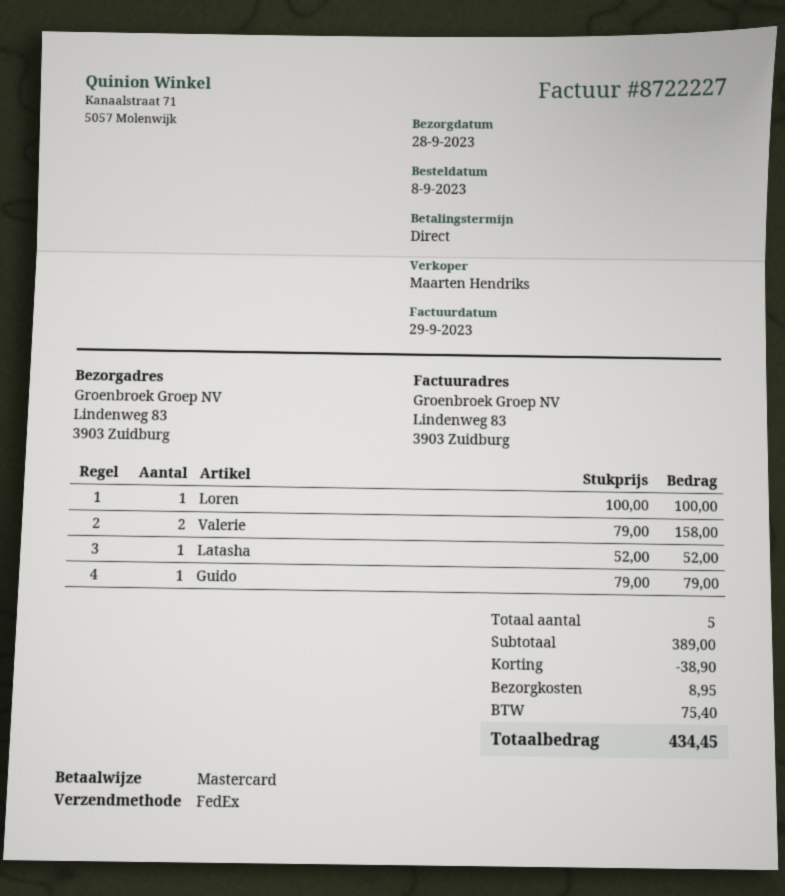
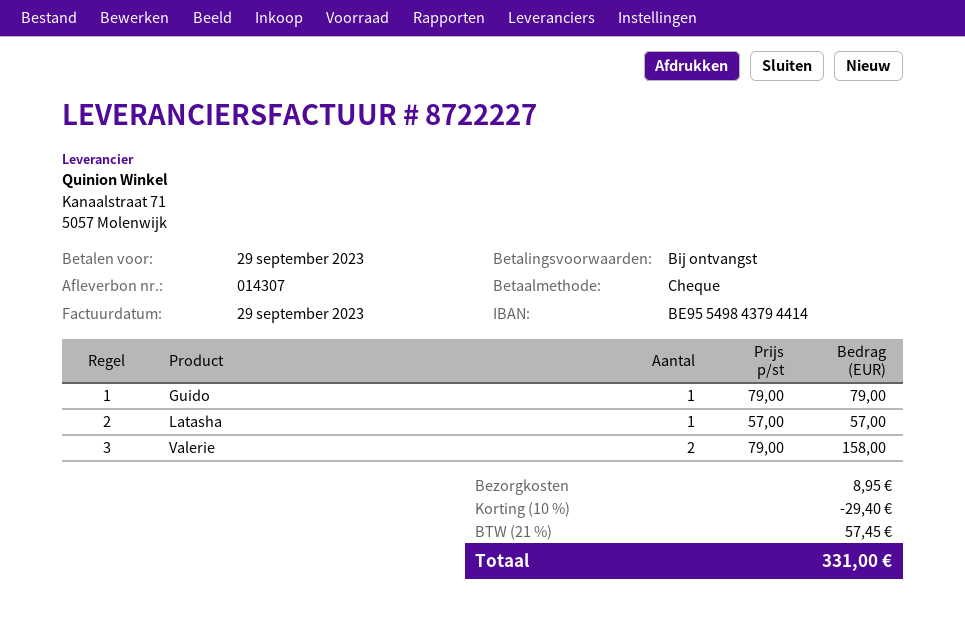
payment method: Mastercard -> cheque
Loren: 1 x 100.00 = 100.00 -> none
Latasha: 1 x 52.00 = 52.00 -> 1 x 57.00 = 57.00
discount: 38.90 -> 29.40
tax: 75.40 -> 57.45
total: 434.45 -> 331.00

